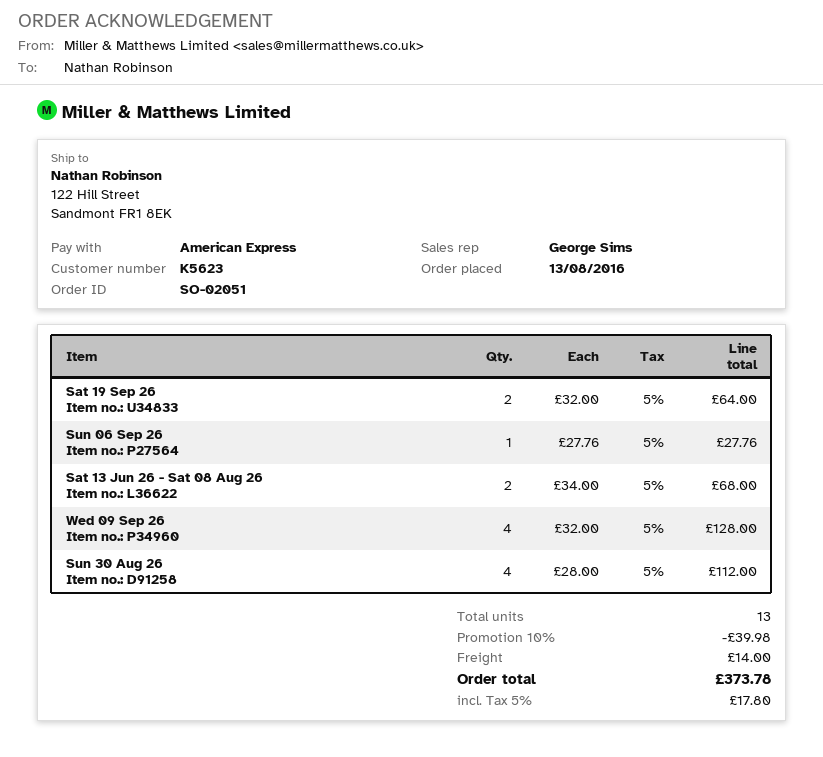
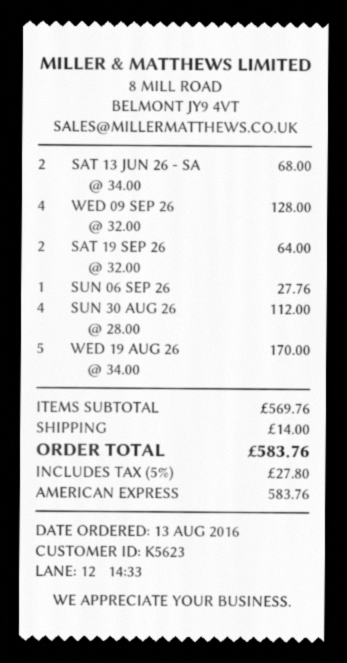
WED 19 AUG 26: none -> 5 x 34.00 = 170.00
discount: 10% = 39.98 -> none
tax: 5% = 17.80 -> 5% = 27.80
total: 373.78 -> 583.76

